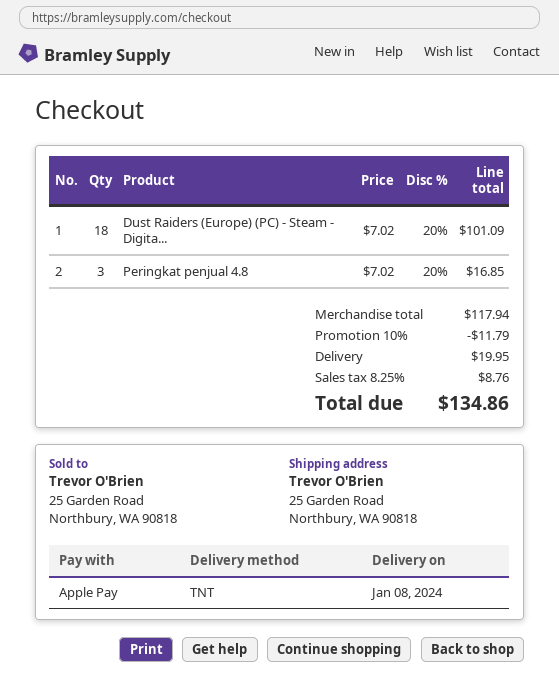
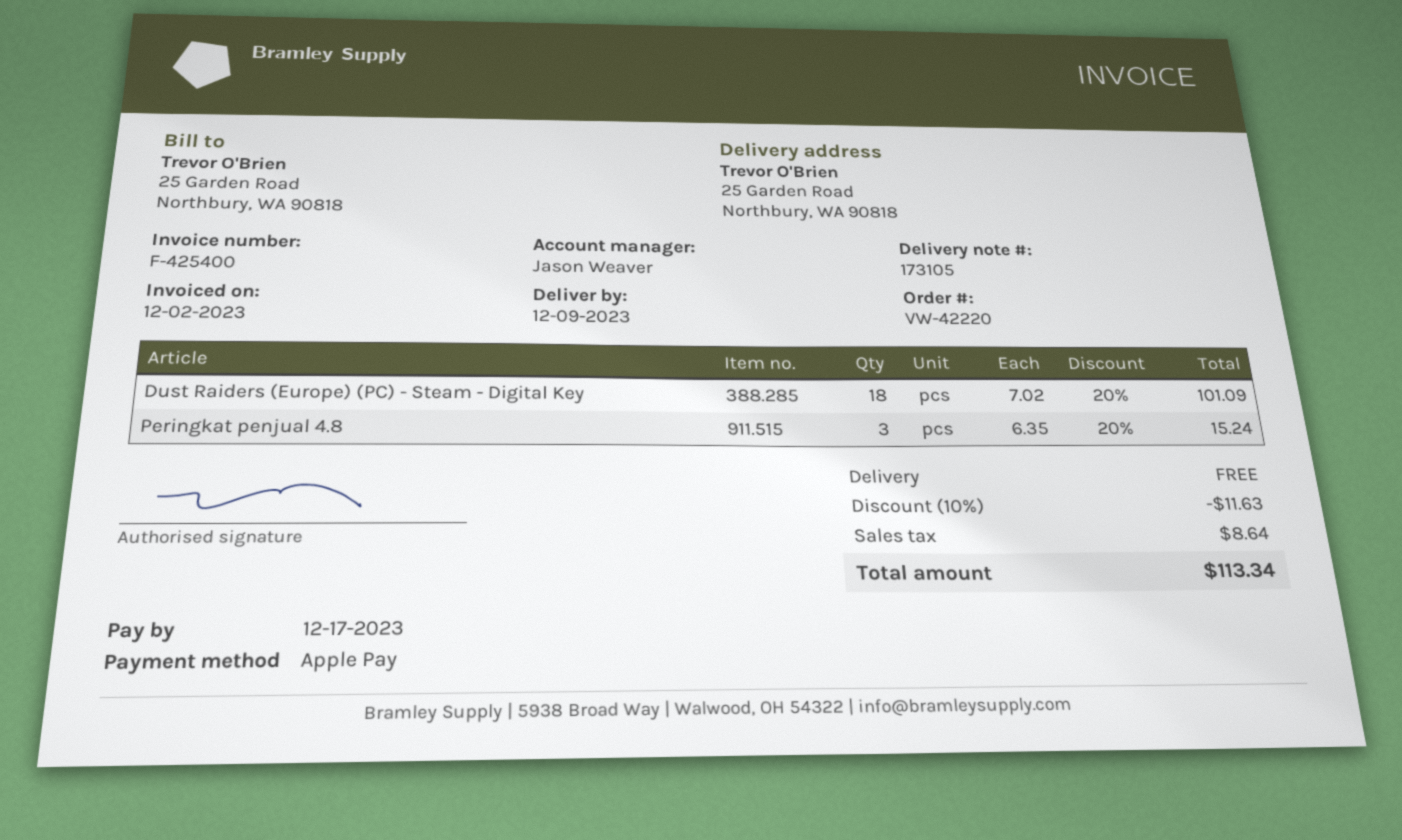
delivery date: 2024-01-08 -> 2023-12-09
Peringkat penjual 4.8: 3 x 7.02 - 20% = 16.85 -> 3 x 6.35 - 20% = 15.24
discount: 10% = 11.79 -> 10% = 11.63
shipping: 19.95 -> 0.00
tax: 8.76 -> 8.64
total: 134.86 -> 113.34

